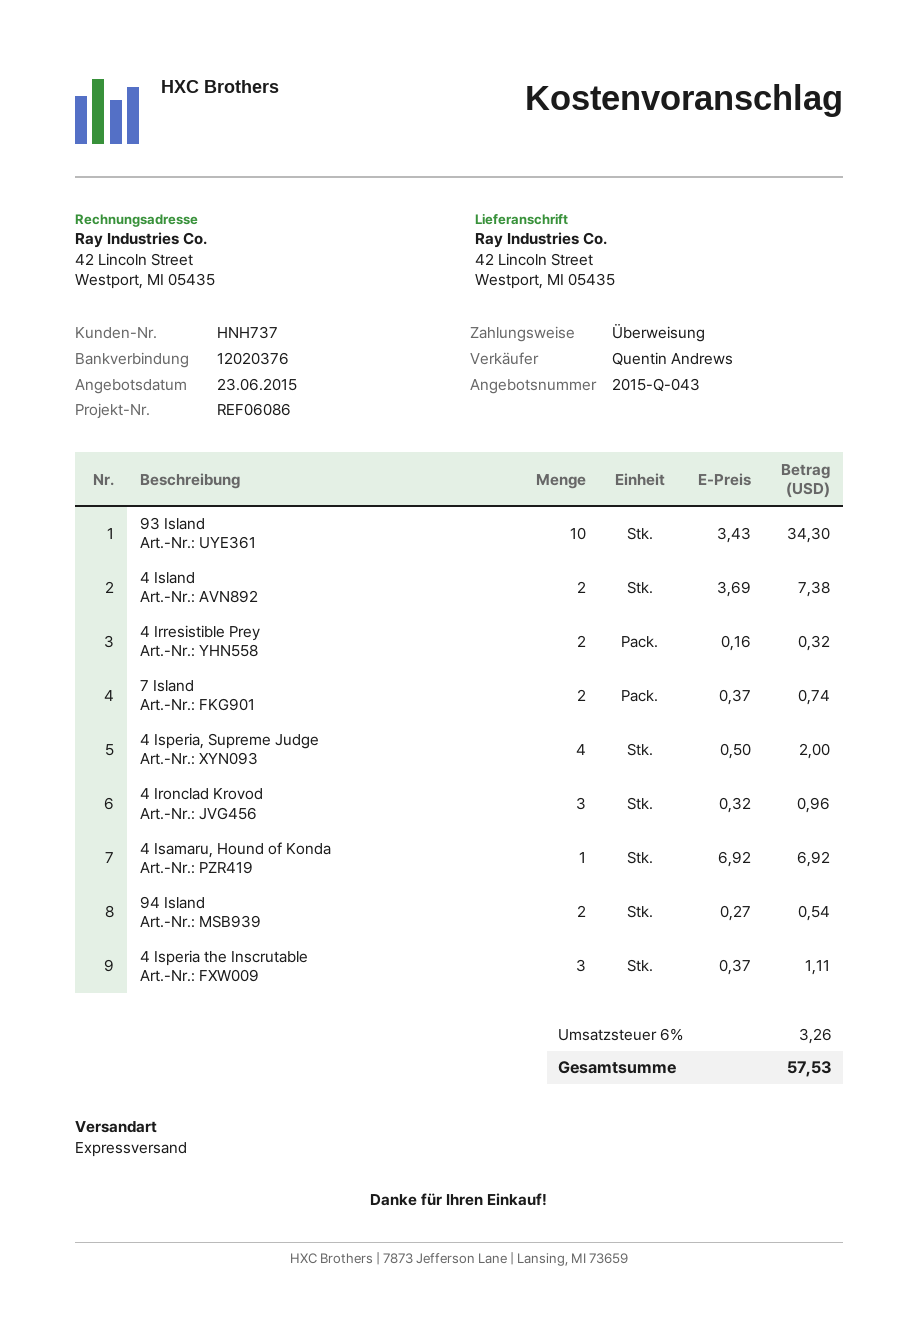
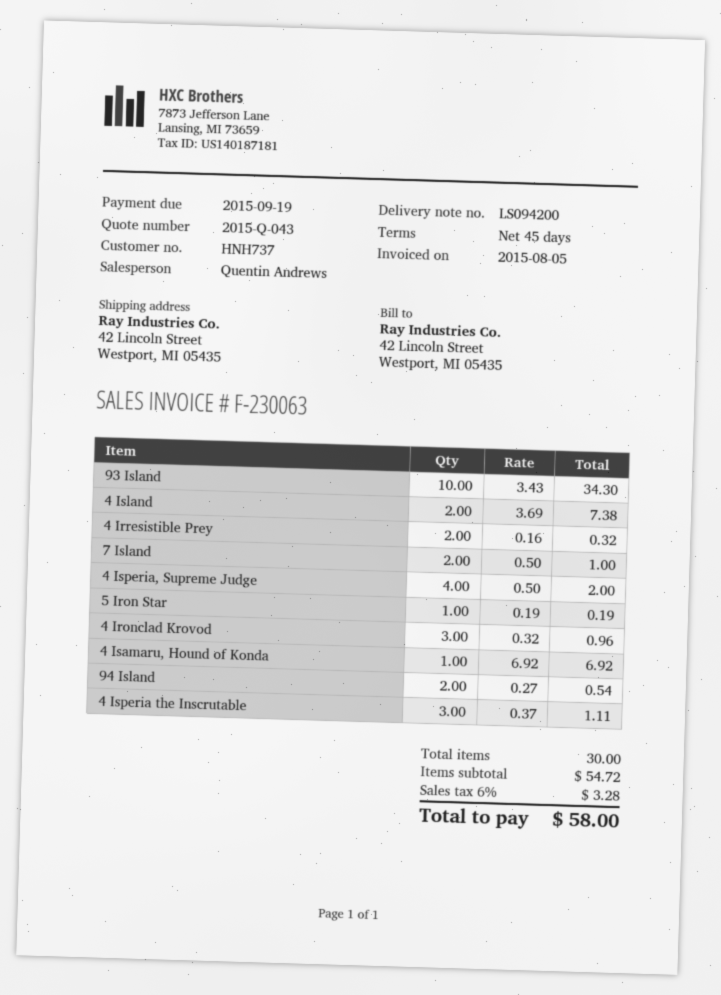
7 Island: 2 x 0.37 = 0.74 -> 2 x 0.50 = 1.00
5 Iron Star: none -> 1 x 0.19 = 0.19
tax: 6% = 3.26 -> 6% = 3.28
total: 57.53 -> 58.00

